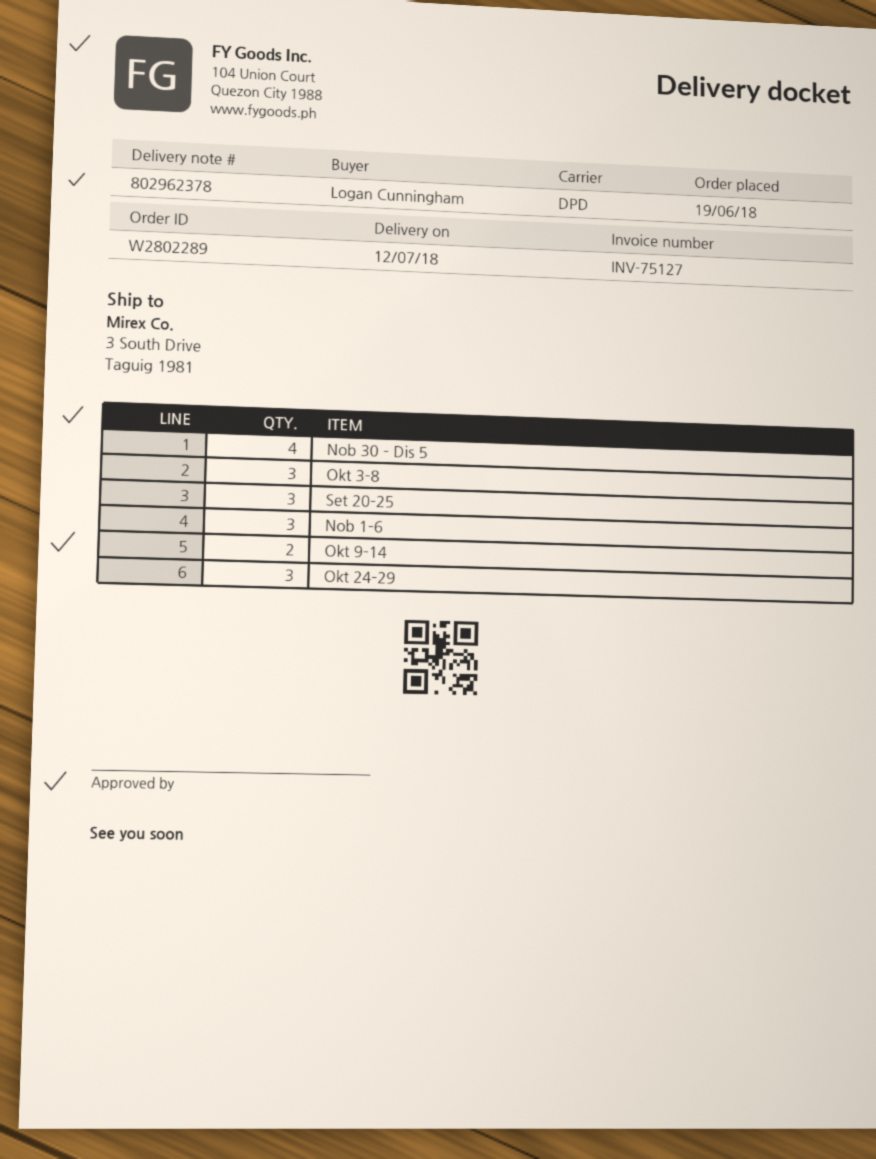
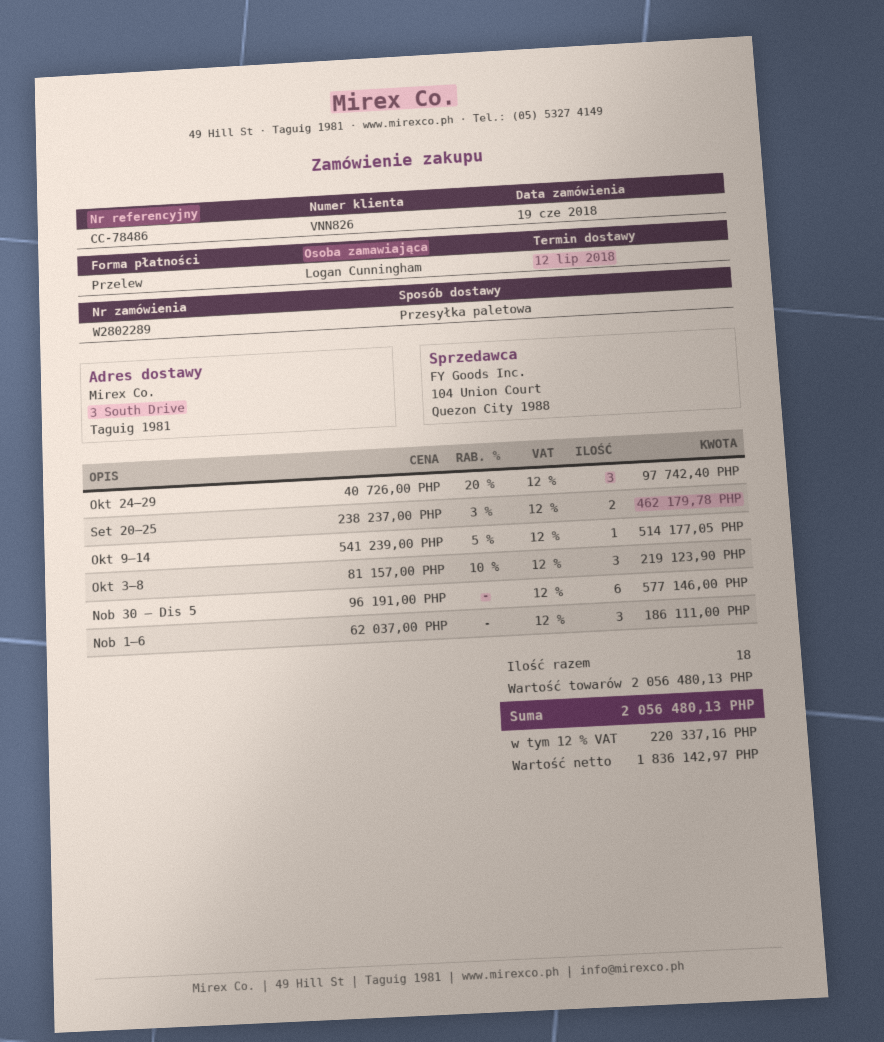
shipping method: DPD -> pallet freight
Nob 30 – Dis 5: 4 -> 6
Set 20–25: 3 -> 2
Okt 9–14: 2 -> 1

